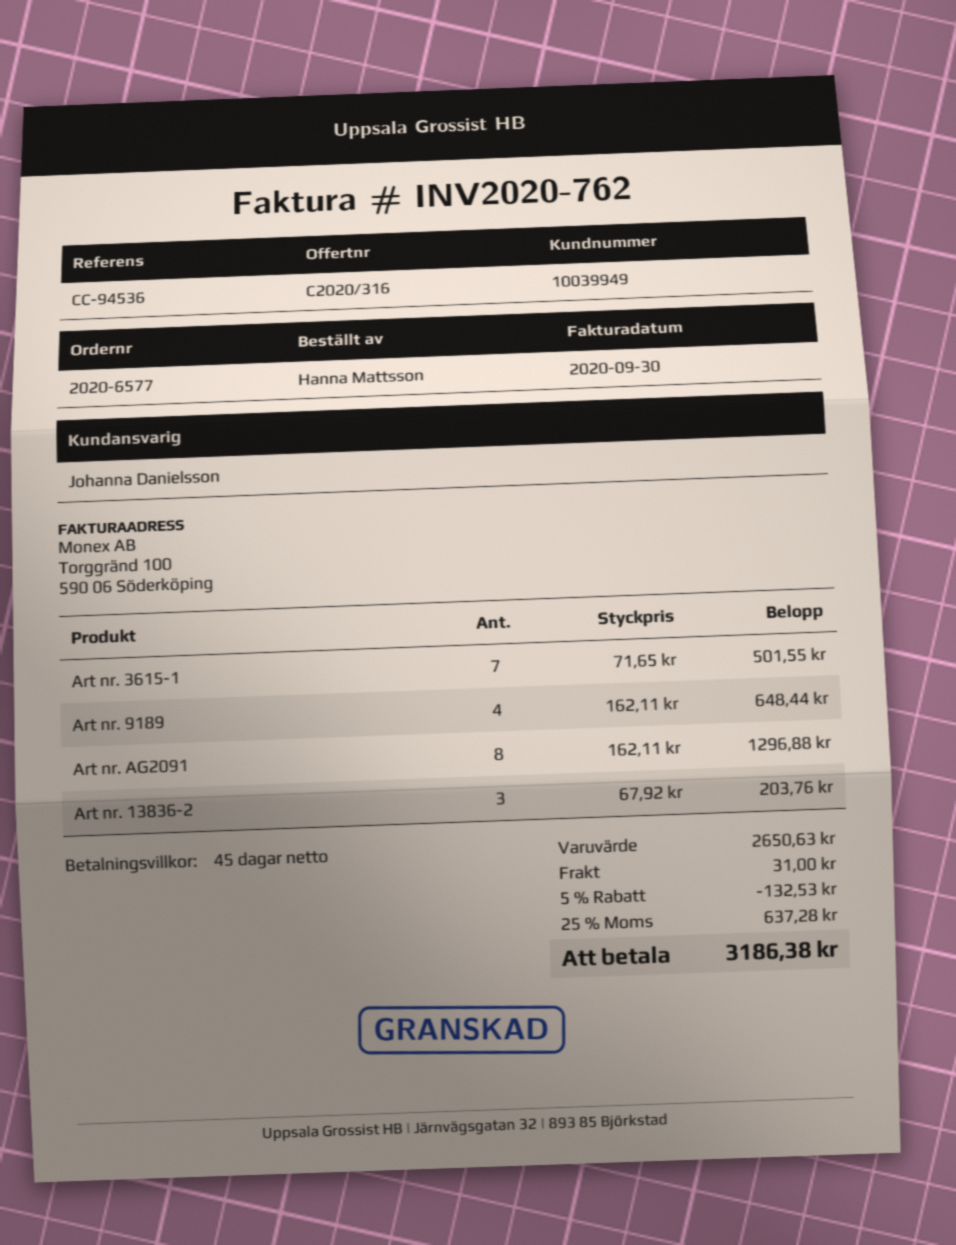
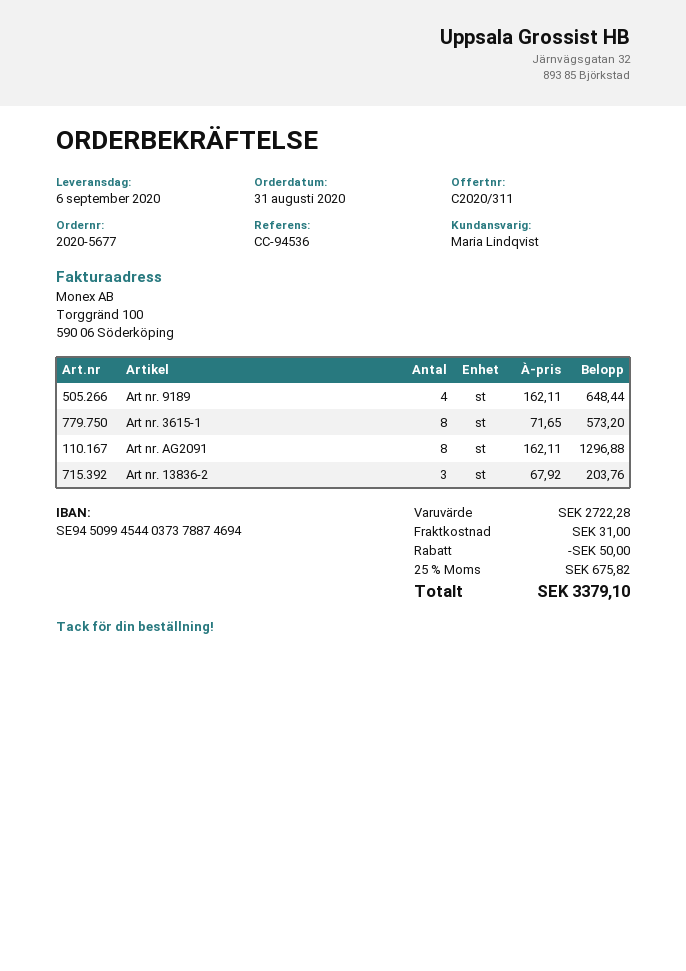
quote number: C2020/316 -> C2020/311
order number: 2020-6577 -> 2020-5677
sales rep: Johanna Danielsson -> Maria Lindqvist
Art nr. 3615-1: 7 x 71.65 = 501.55 -> 8 x 71.65 = 573.20
subtotal: 2650.63 -> 2722.28
discount: 132.53 -> 50.00
tax: 25% = 637.28 -> 25% = 675.82
total: 3186.38 -> 3379.10

